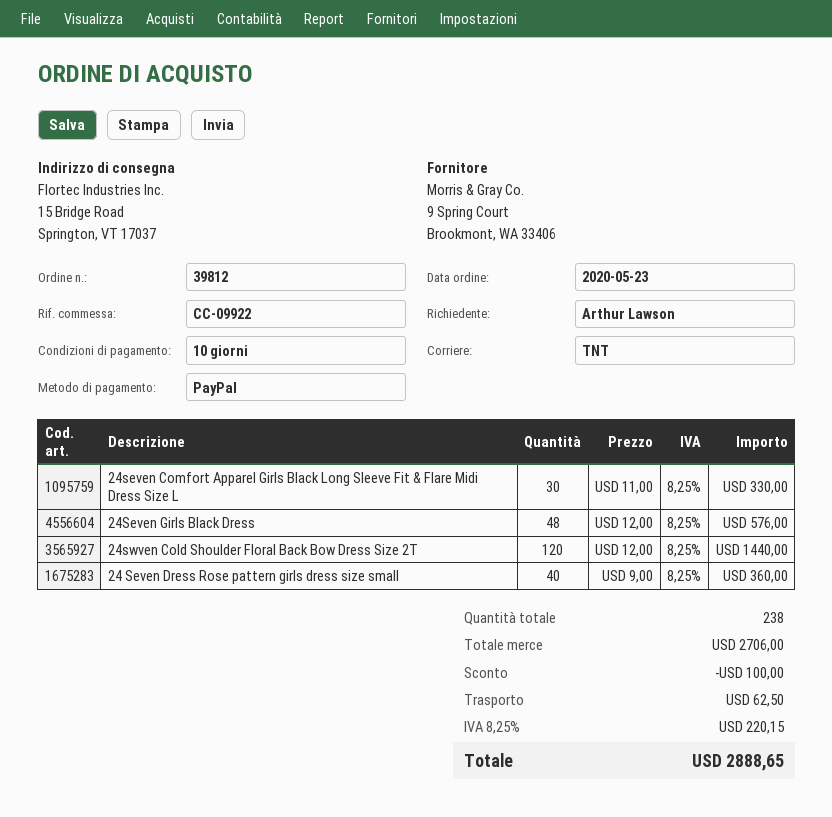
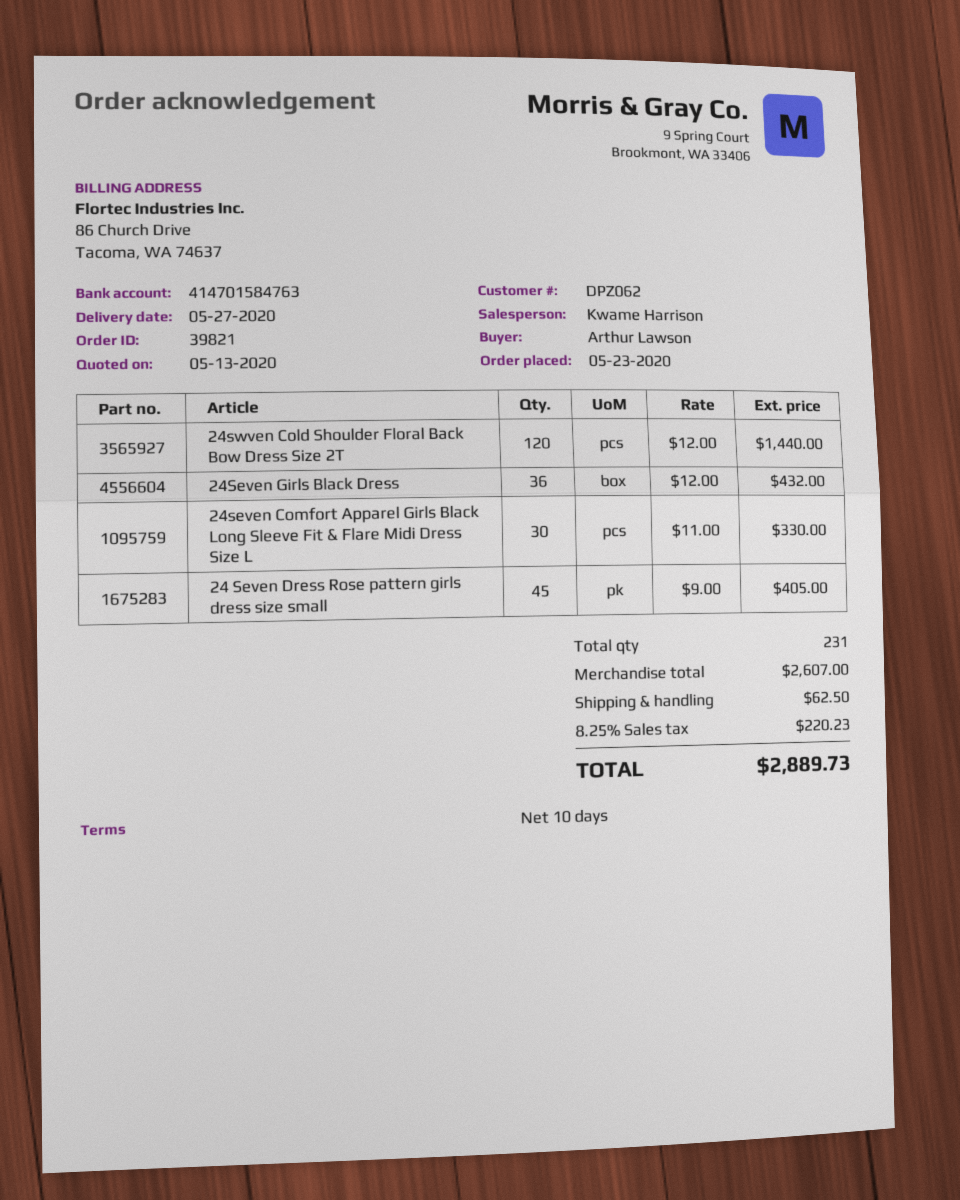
order number: 39812 -> 39821
24Seven Girls Black Dress: 48 x 12.00 = 576.00 -> 36 x 12.00 = 432.00
24 Seven Dress Rose pattern girls dress size small: 40 x 9.00 = 360.00 -> 45 x 9.00 = 405.00
total quantity: 238 -> 231
subtotal: 2706.00 -> 2607.00
discount: 100.00 -> none
tax: 8.25% = 220.15 -> 8.25% = 220.23
total: 2888.65 -> 2889.73

